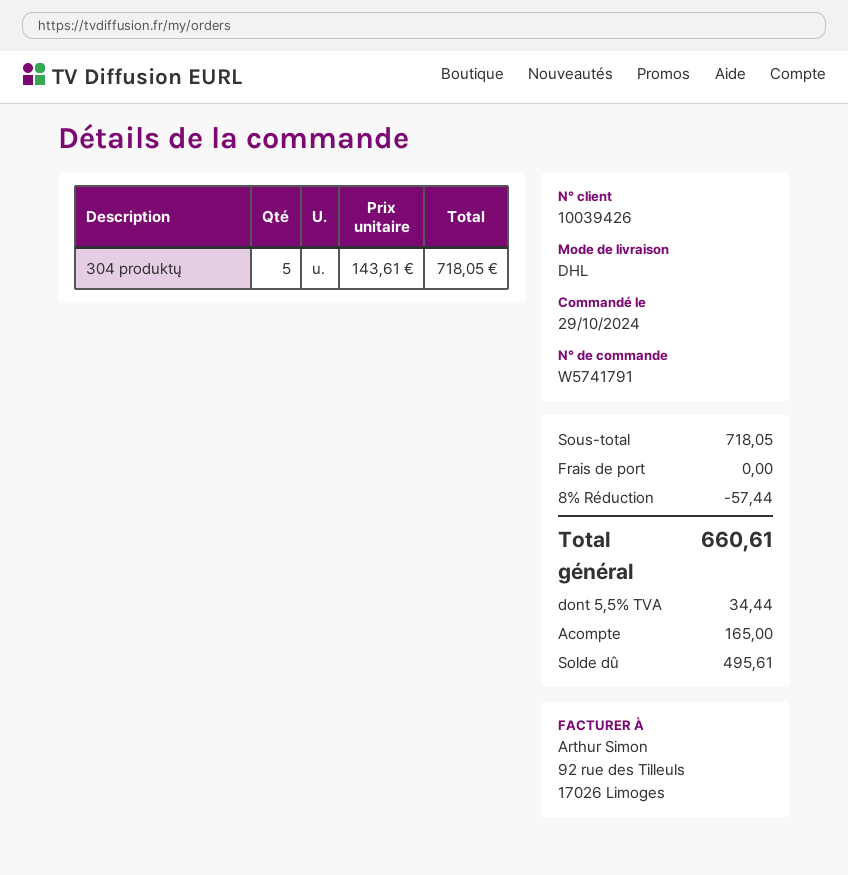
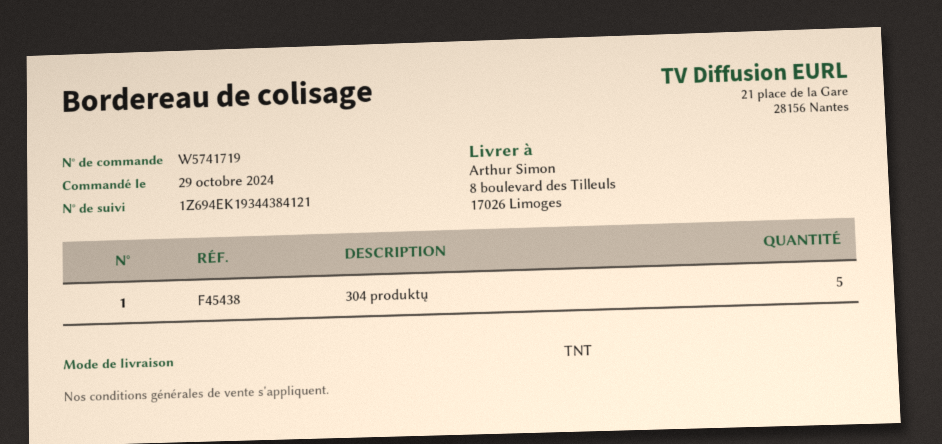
order number: W5741791 -> W5741719
shipping method: DHL -> TNT

